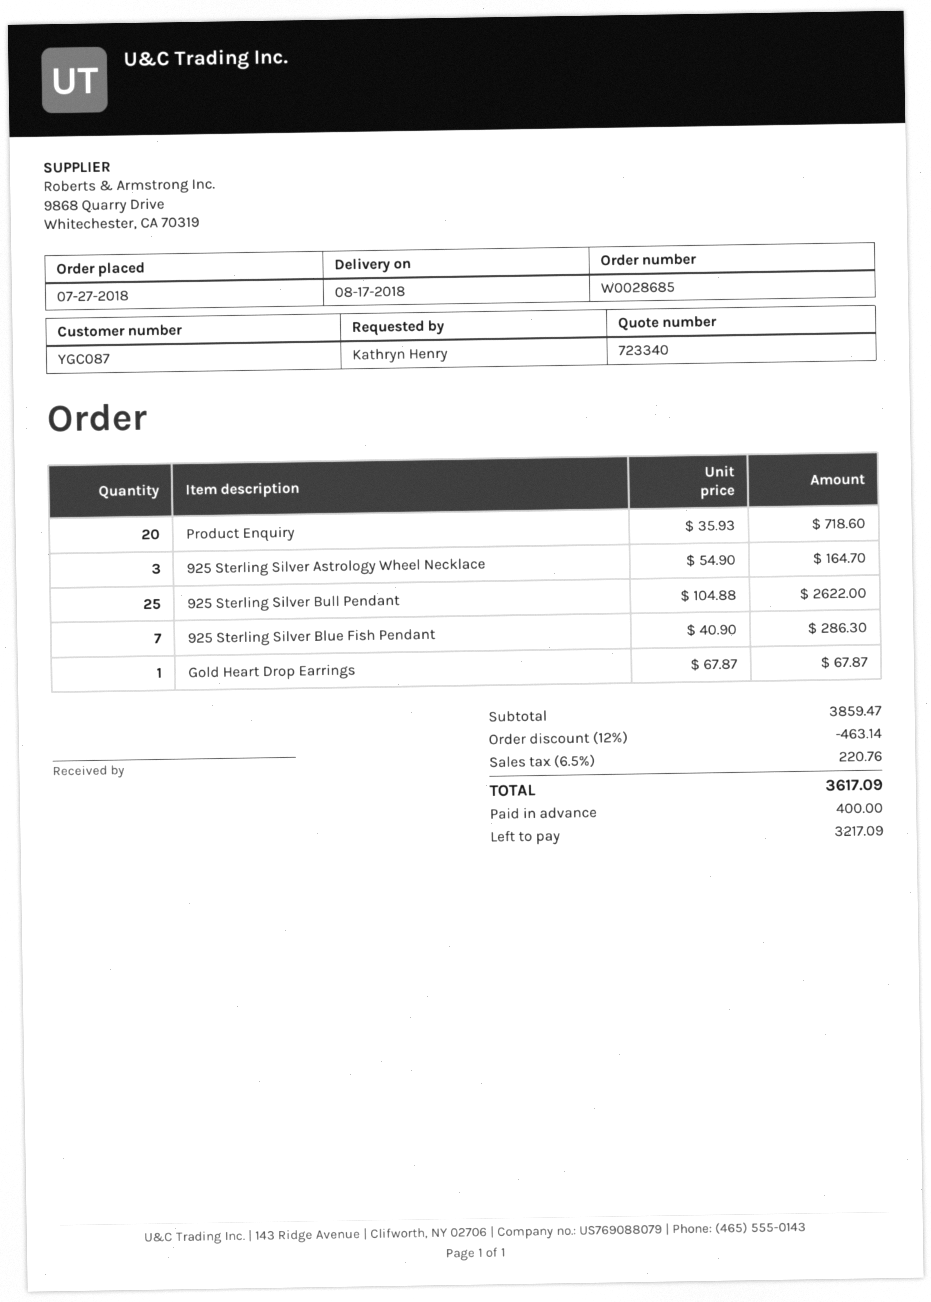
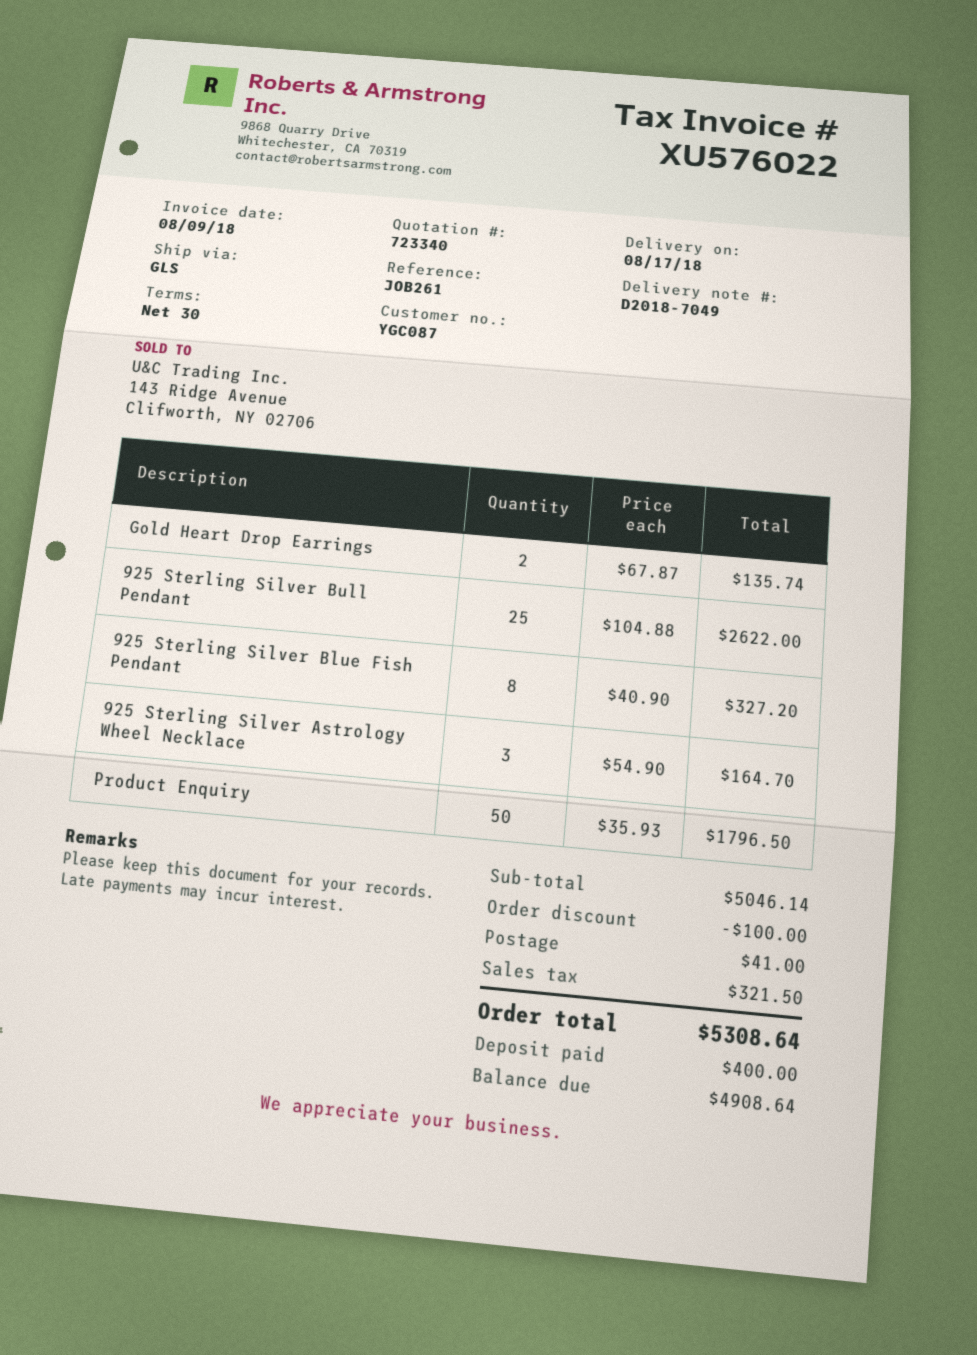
Product Enquiry: 20 x 35.93 = 718.60 -> 50 x 35.93 = 1796.50
925 Sterling Silver Blue Fish Pendant: 7 x 40.90 = 286.30 -> 8 x 40.90 = 327.20
Gold Heart Drop Earrings: 1 x 67.87 = 67.87 -> 2 x 67.87 = 135.74
subtotal: 3859.47 -> 5046.14
discount: 463.14 -> 100.00
shipping: none -> 41.00
tax: 220.76 -> 321.50
total: 3617.09 -> 5308.64
balance: 3217.09 -> 4908.64

